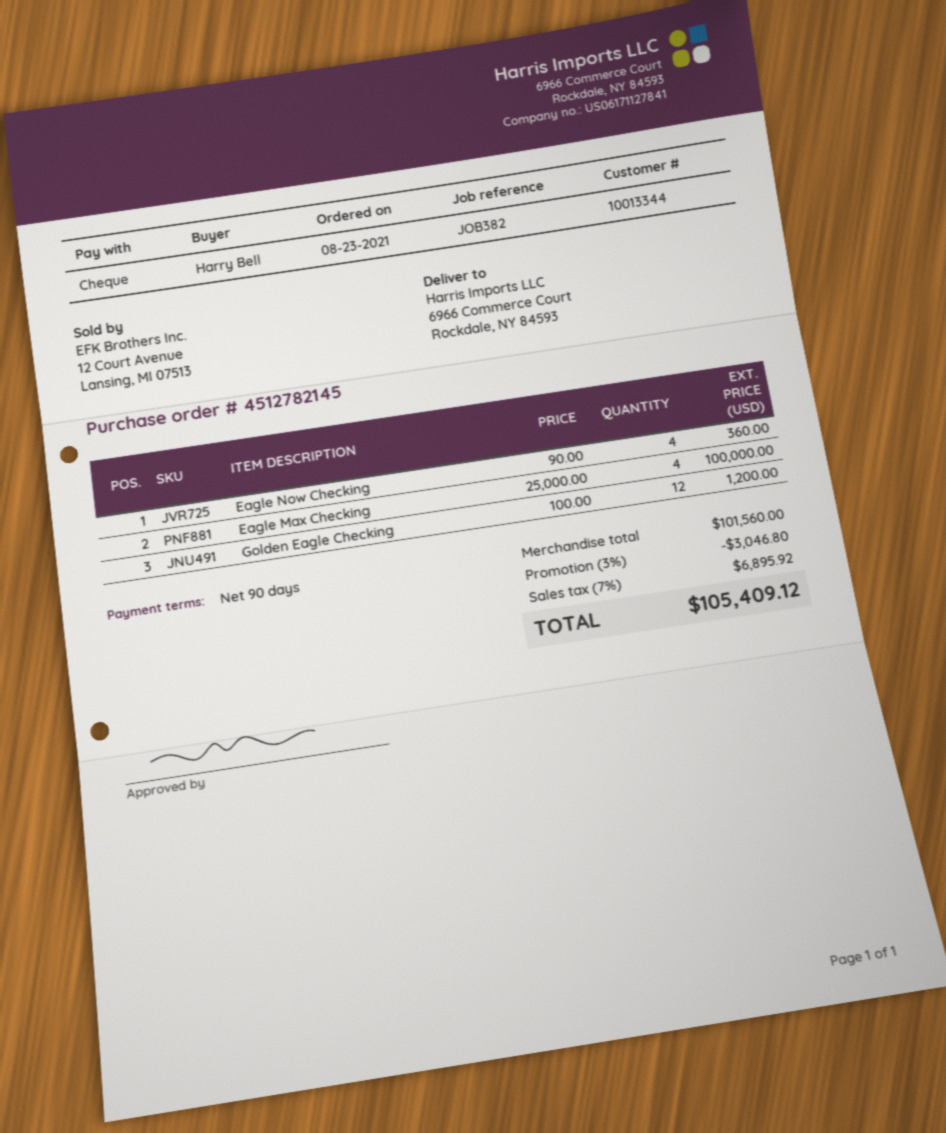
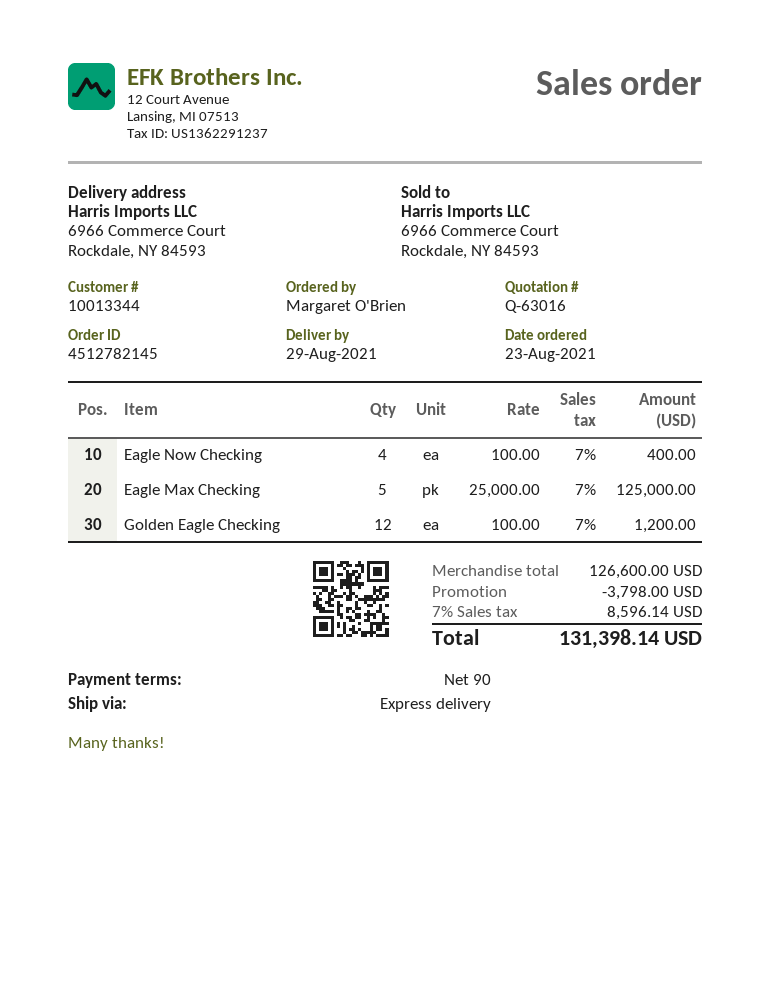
ordered by: Harry Bell -> Margaret O'Brien
Eagle Now Checking: 4 x 90.00 = 360.00 -> 4 x 100.00 = 400.00
Eagle Max Checking: 4 x 25000.00 = 100000.00 -> 5 x 25000.00 = 125000.00
subtotal: 101560.00 -> 126600.00
discount: 3046.80 -> 3798.00
tax: 7% = 6895.92 -> 7% = 8596.14
total: 105409.12 -> 131398.14

